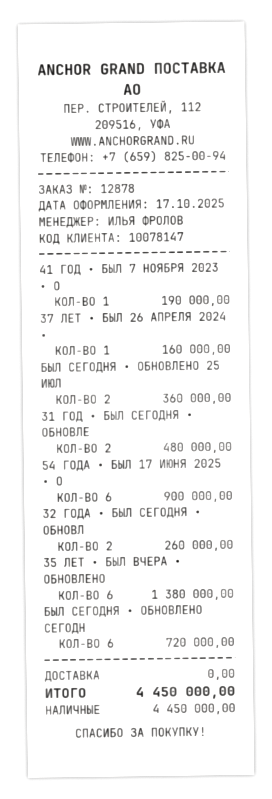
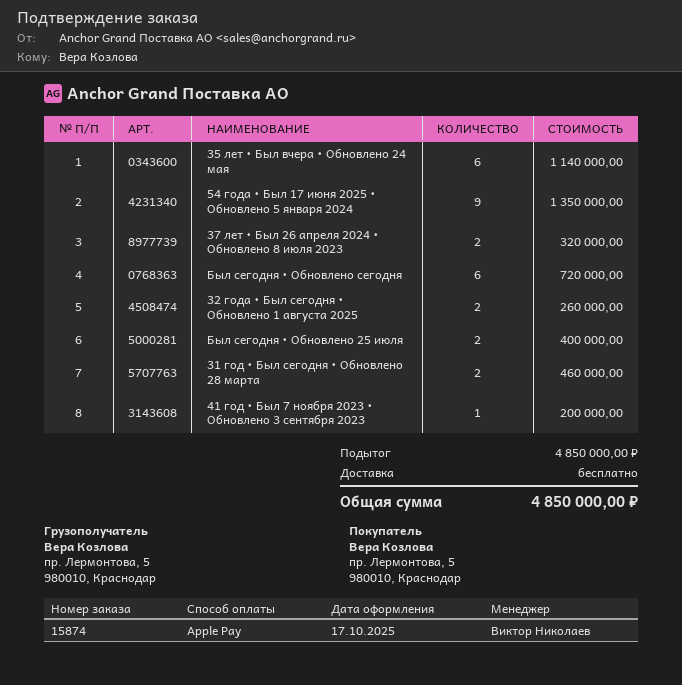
order number: 12878 -> 15874
sales rep: ИЛЬЯ ФРОЛОВ -> Виктор Николаев
payment method: cash -> Apple Pay
41 ГОД • БЫЛ 7 НОЯБРЯ 2023 • О: 1 for 190000.00 -> 1 for 200000.00
37 ЛЕТ • БЫЛ 26 АПРЕЛЯ 2024 •: 1 for 160000.00 -> 2 for 320000.00
БЫЛ СЕГОДНЯ • ОБНОВЛЕНО 25 ИЮЛ: 2 for 360000.00 -> 2 for 400000.00
31 ГОД • БЫЛ СЕГОДНЯ • ОБНОВЛЕ: 2 for 480000.00 -> 2 for 460000.00
54 ГОДА • БЫЛ 17 ИЮНЯ 2025 • О: 6 for 900000.00 -> 9 for 1350000.00
35 ЛЕТ • БЫЛ ВЧЕРА • ОБНОВЛЕНО: 6 for 1380000.00 -> 6 for 1140000.00
total: 4450000.00 -> 4850000.00

